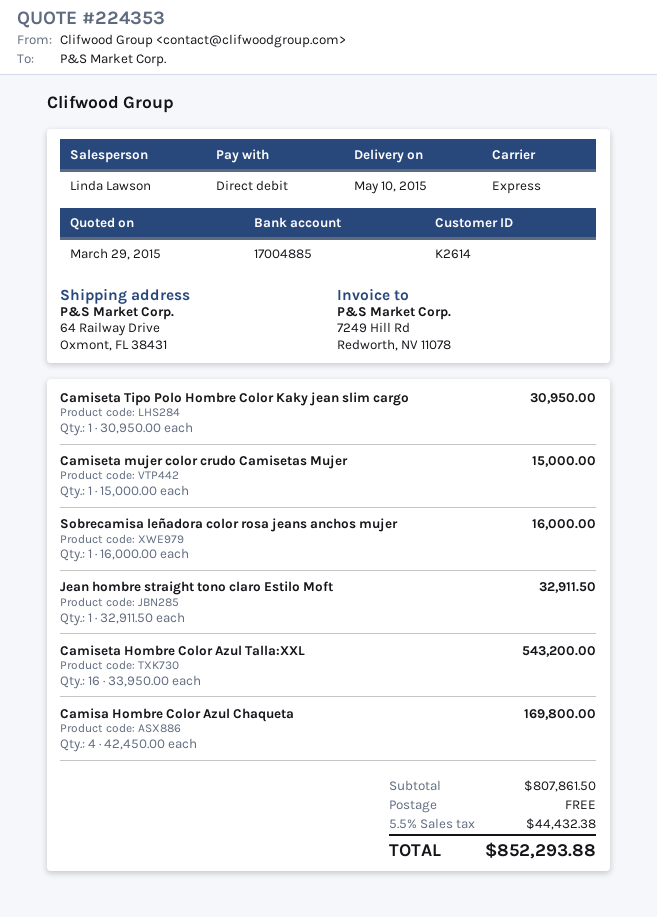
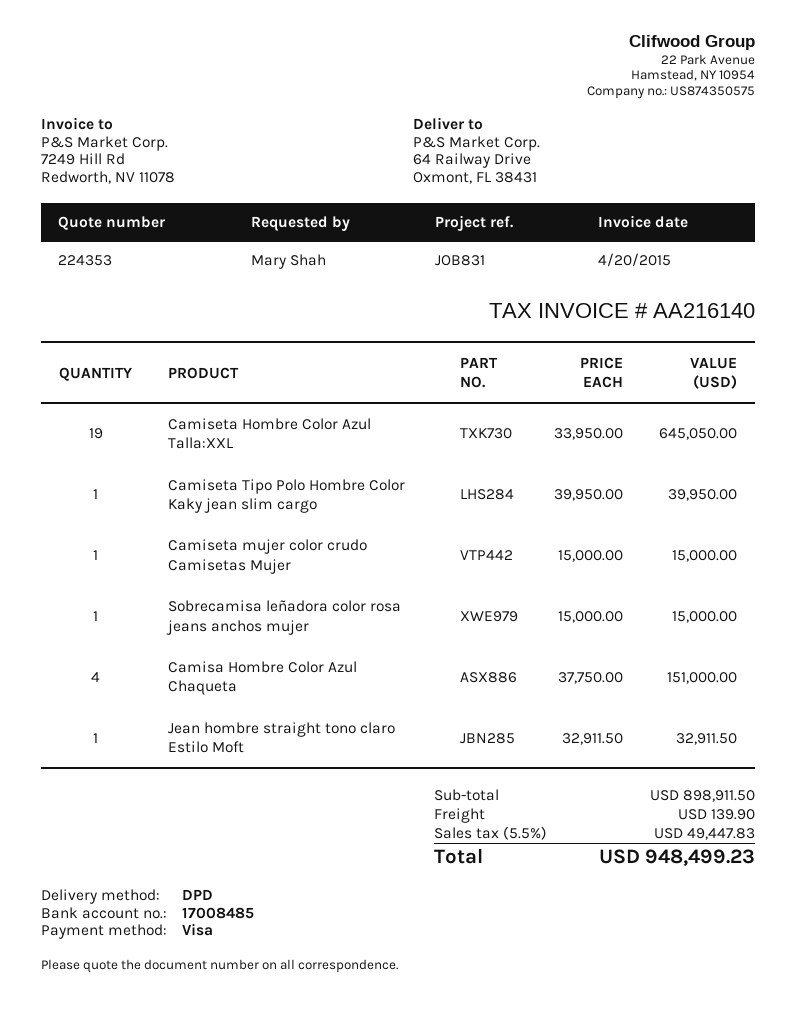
payment method: direct debit -> Visa
bank account: 17004885 -> 17008485
shipping method: express -> DPD
Camiseta Tipo Polo Hombre Color Kaky jean slim cargo: 1 x 30950.00 = 30950.00 -> 1 x 39950.00 = 39950.00
Sobrecamisa leñadora color rosa jeans anchos mujer: 1 x 16000.00 = 16000.00 -> 1 x 15000.00 = 15000.00
Camiseta Hombre Color Azul Talla:XXL: 16 x 33950.00 = 543200.00 -> 19 x 33950.00 = 645050.00
Camisa Hombre Color Azul Chaqueta: 4 x 42450.00 = 169800.00 -> 4 x 37750.00 = 151000.00
subtotal: 807861.50 -> 898911.50
shipping: 0.00 -> 139.90
tax: 5.5% = 44432.38 -> 5.5% = 49447.83
total: 852293.88 -> 948499.23

